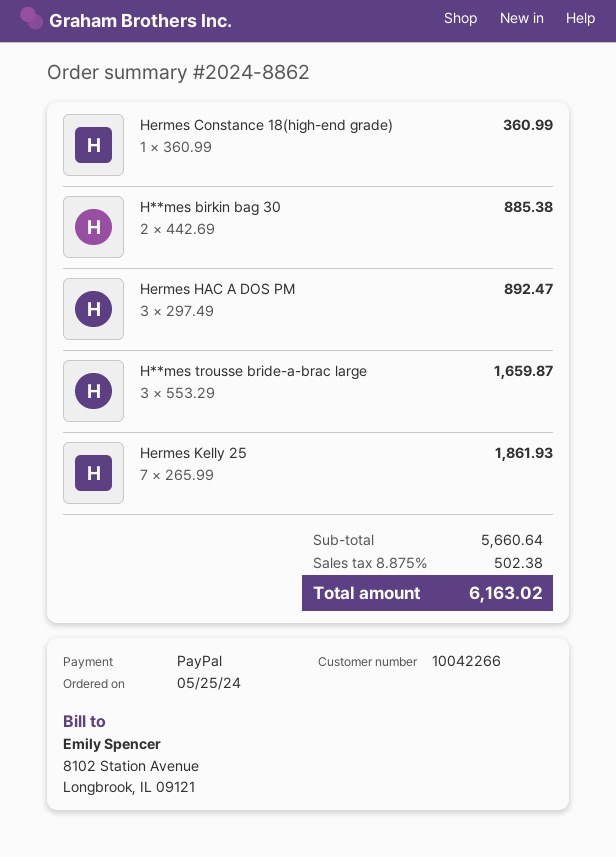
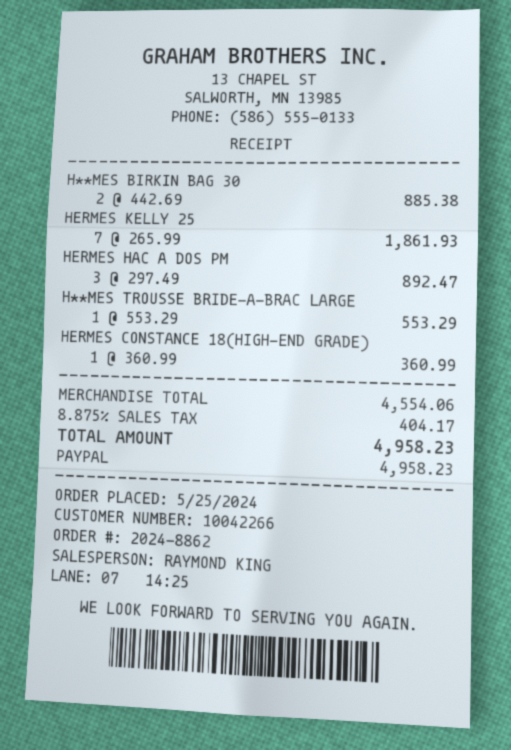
H**mes trousse bride-a-brac large: 3 x 553.29 = 1659.87 -> 1 x 553.29 = 553.29
subtotal: 5660.64 -> 4554.06
tax: 8.875% = 502.38 -> 8.875% = 404.17
total: 6163.02 -> 4958.23

